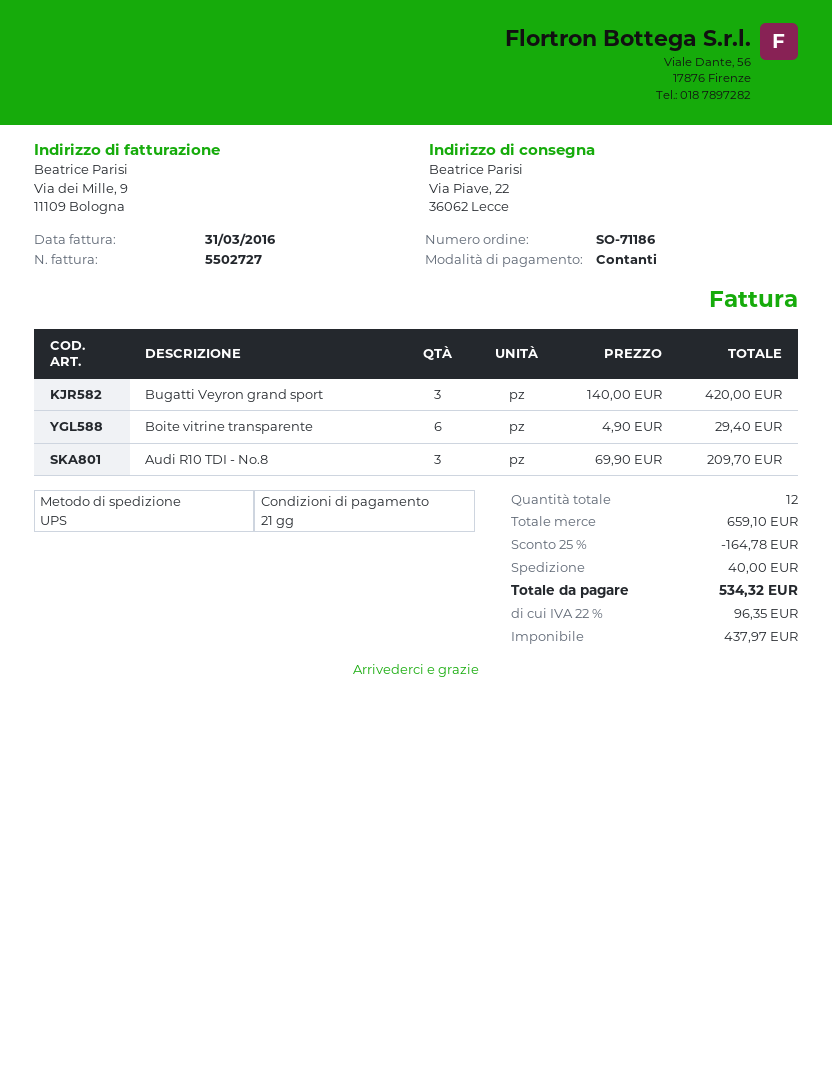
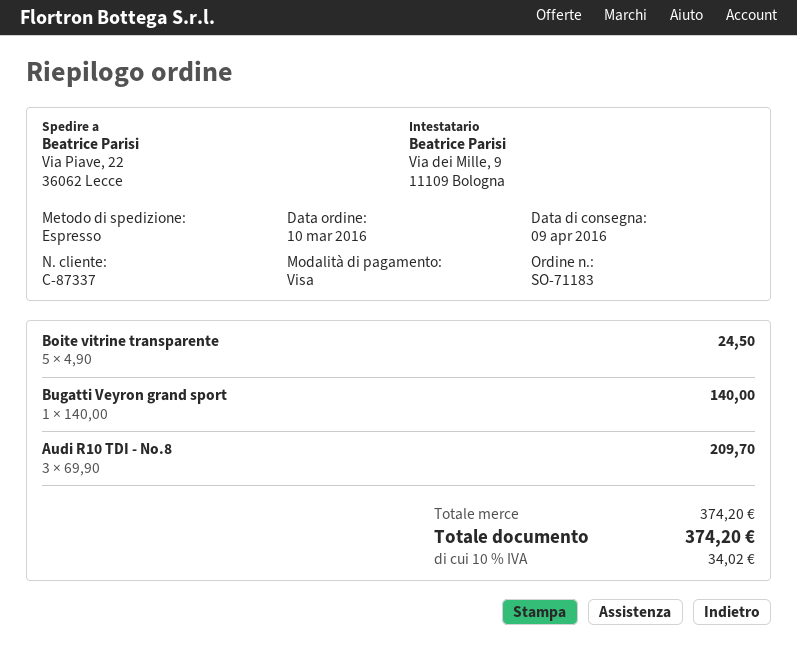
order number: SO-71186 -> SO-71183
payment method: cash -> Visa
shipping method: UPS -> express
Bugatti Veyron grand sport: 3 x 140.00 = 420.00 -> 1 x 140.00 = 140.00
Boite vitrine transparente: 6 x 4.90 = 29.40 -> 5 x 4.90 = 24.50
subtotal: 659.10 -> 374.20
discount: 25% = 164.78 -> none
shipping: 40.00 -> none
tax: 22% = 96.35 -> 10% = 34.02
total: 534.32 -> 374.20

